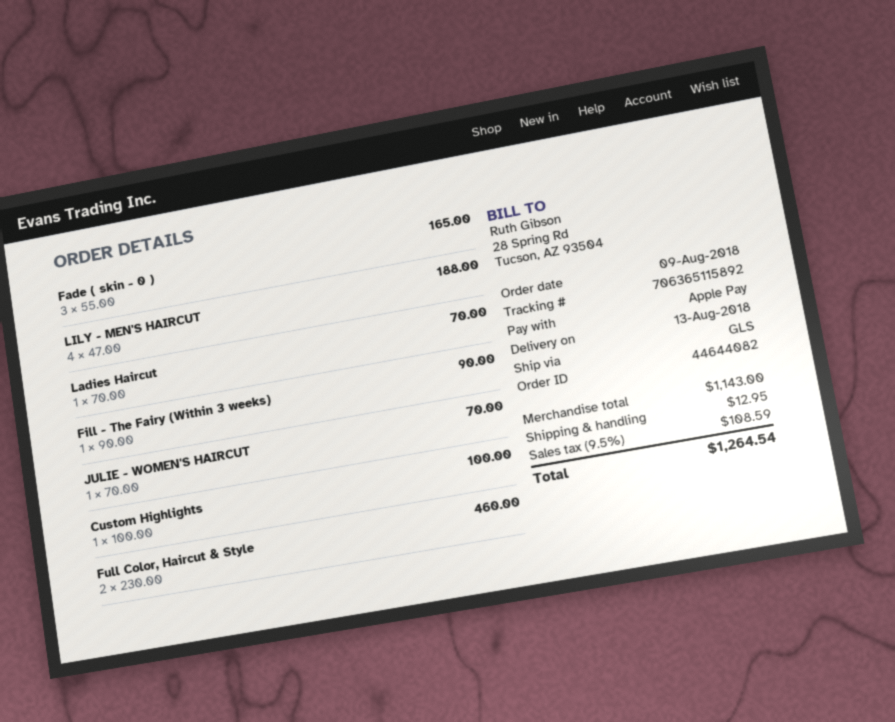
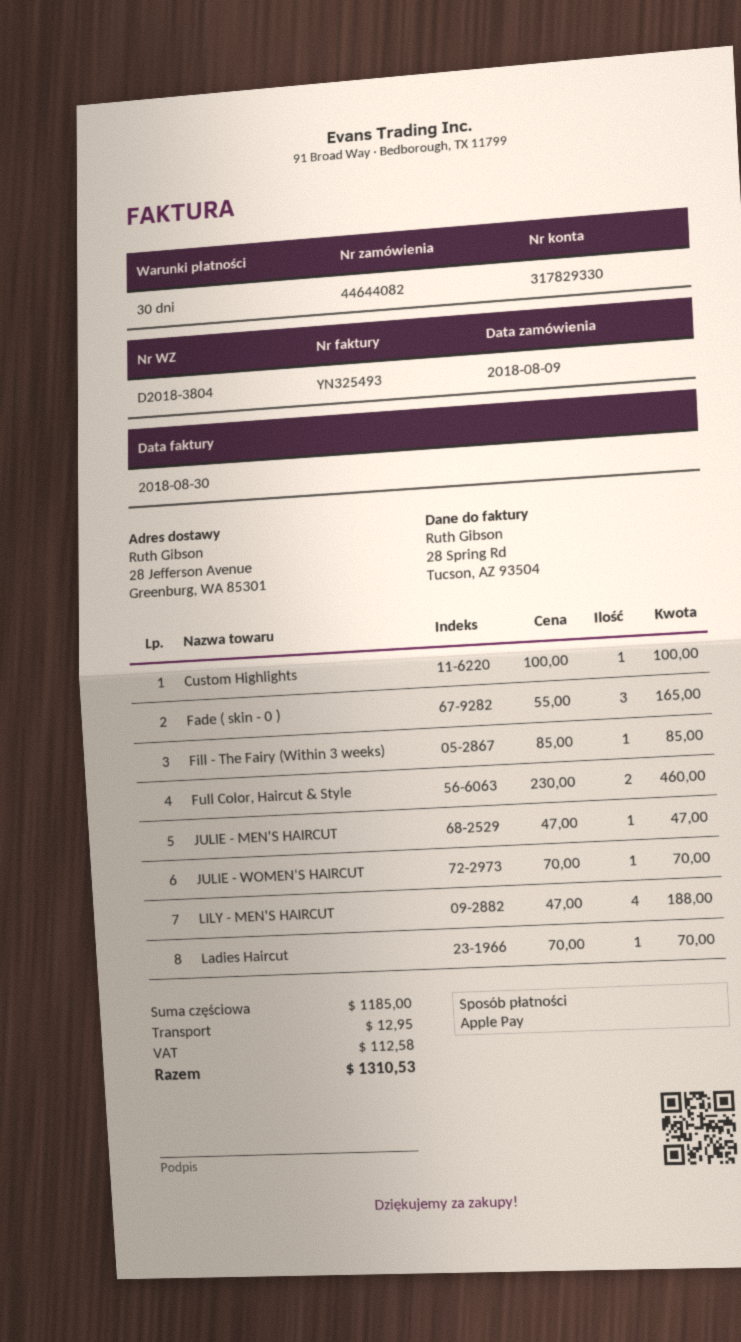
Fill - The Fairy (Within 3 weeks): 1 x 90.00 = 90.00 -> 1 x 85.00 = 85.00
JULIE - MEN'S HAIRCUT: none -> 1 x 47.00 = 47.00
subtotal: 1143.00 -> 1185.00
tax: 108.59 -> 112.58
total: 1264.54 -> 1310.53

